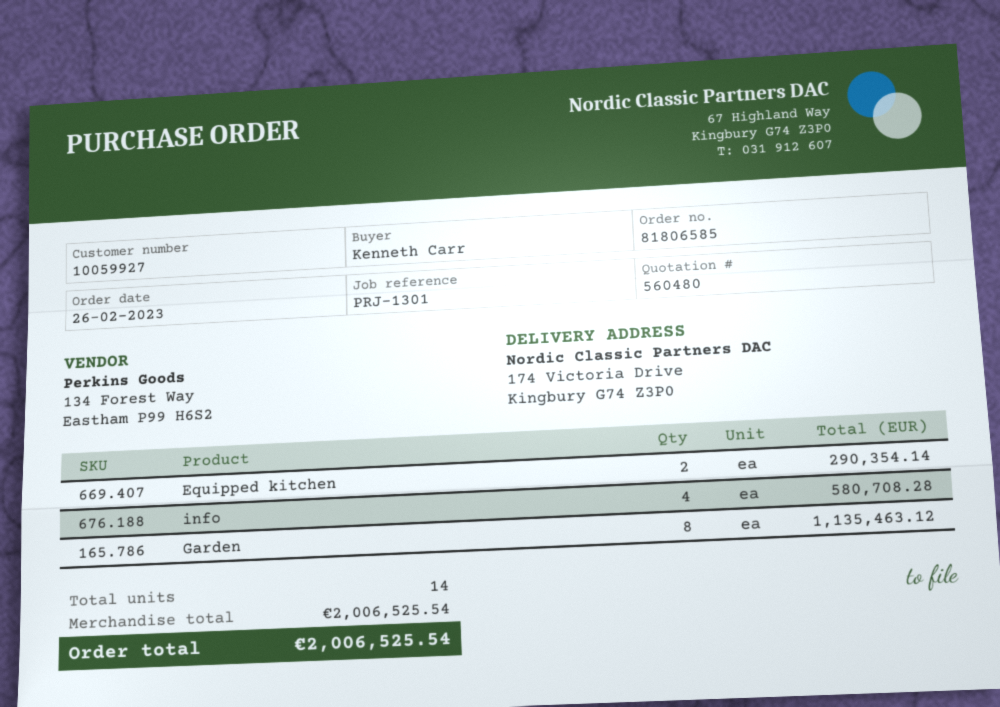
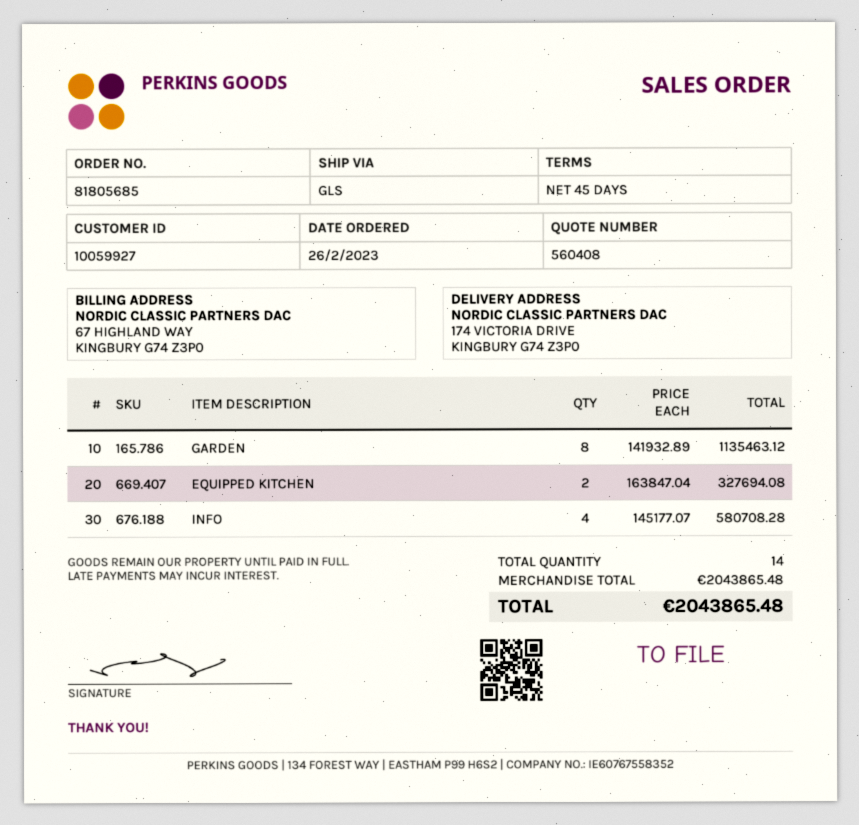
quote number: 560480 -> 560408
order number: 81806585 -> 81805685
Equipped kitchen: 2 for 290354.14 -> 2 for 327694.08
subtotal: 2006525.54 -> 2043865.48
total: 2006525.54 -> 2043865.48

